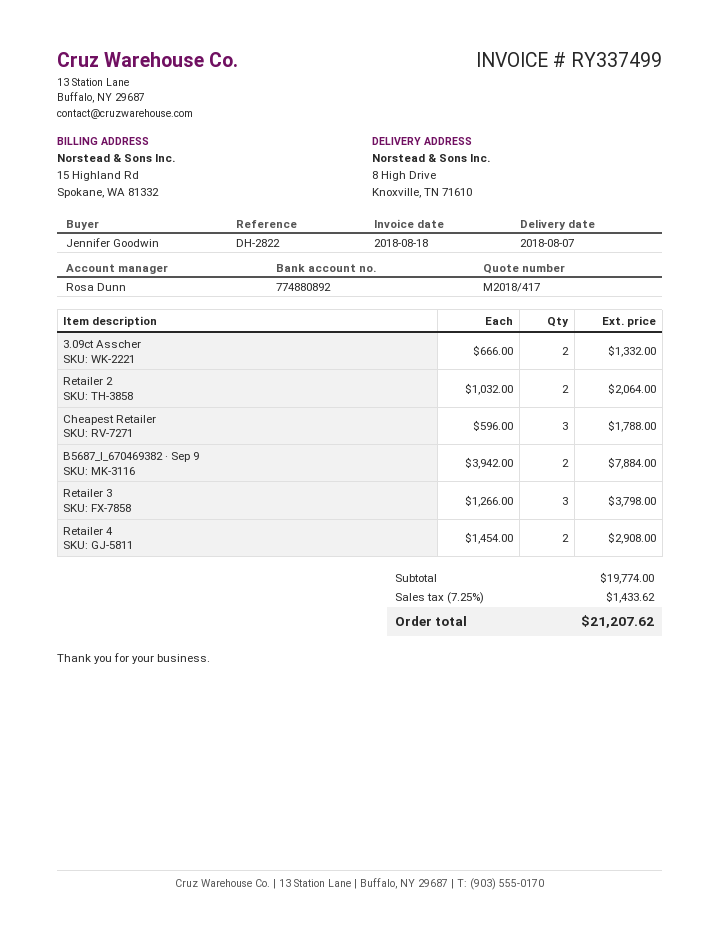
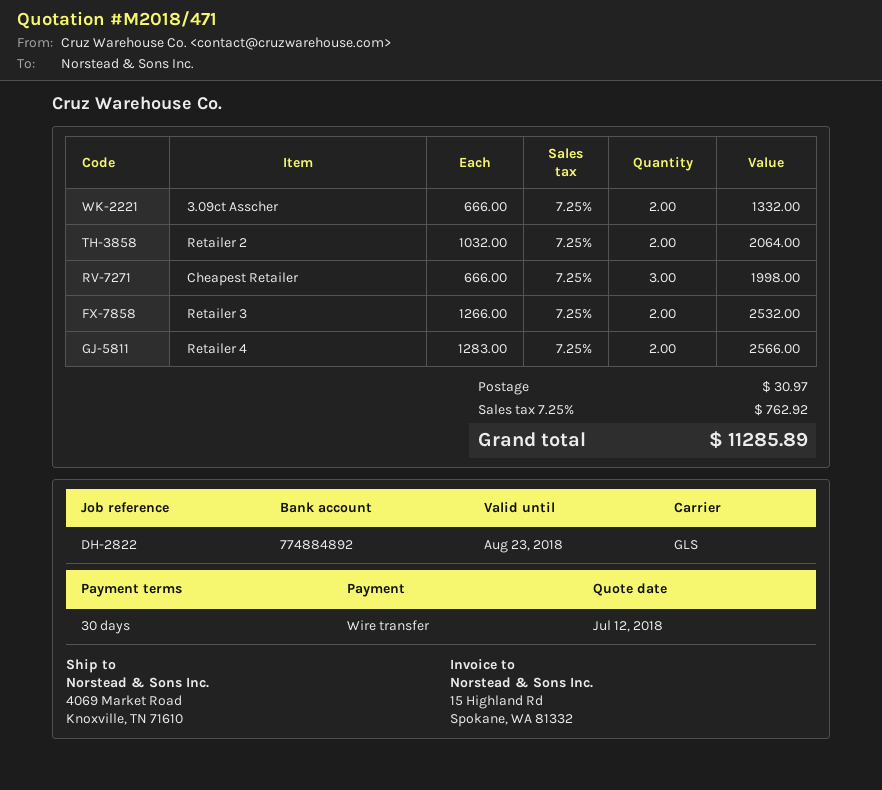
quote number: M2018/417 -> M2018/471
bank account: 774880892 -> 774884892
ship to: 8 High Drive, Knoxville, TN 71610 -> 4069 Market Road, Knoxville, TN 71610
Cheapest Retailer: 3 x 596.00 = 1788.00 -> 3 x 666.00 = 1998.00
B5687_l_670469382 · Sep 9: 2 x 3942.00 = 7884.00 -> none
Retailer 3: 3 x 1266.00 = 3798.00 -> 2 x 1266.00 = 2532.00
Retailer 4: 2 x 1454.00 = 2908.00 -> 2 x 1283.00 = 2566.00
shipping: none -> 30.97
tax: 7.25% = 1433.62 -> 7.25% = 762.92
total: 21207.62 -> 11285.89

